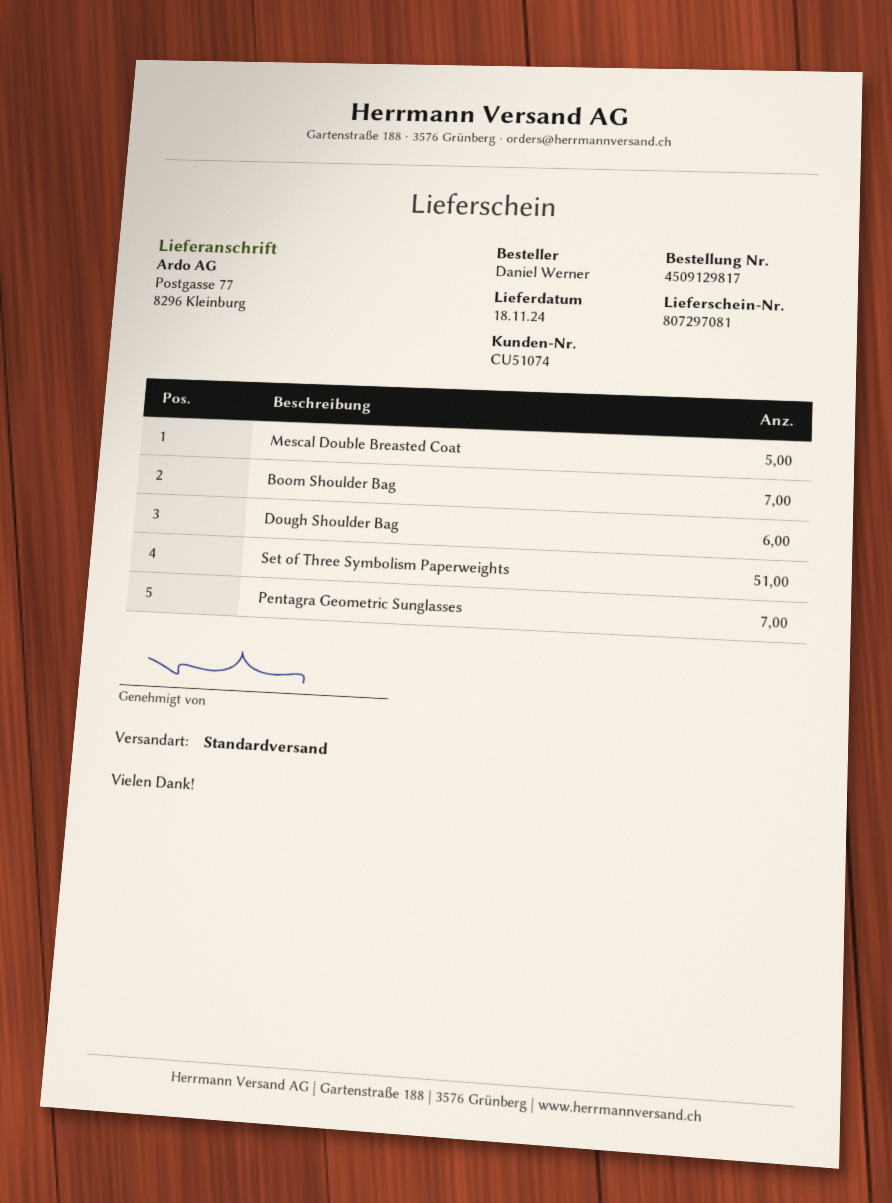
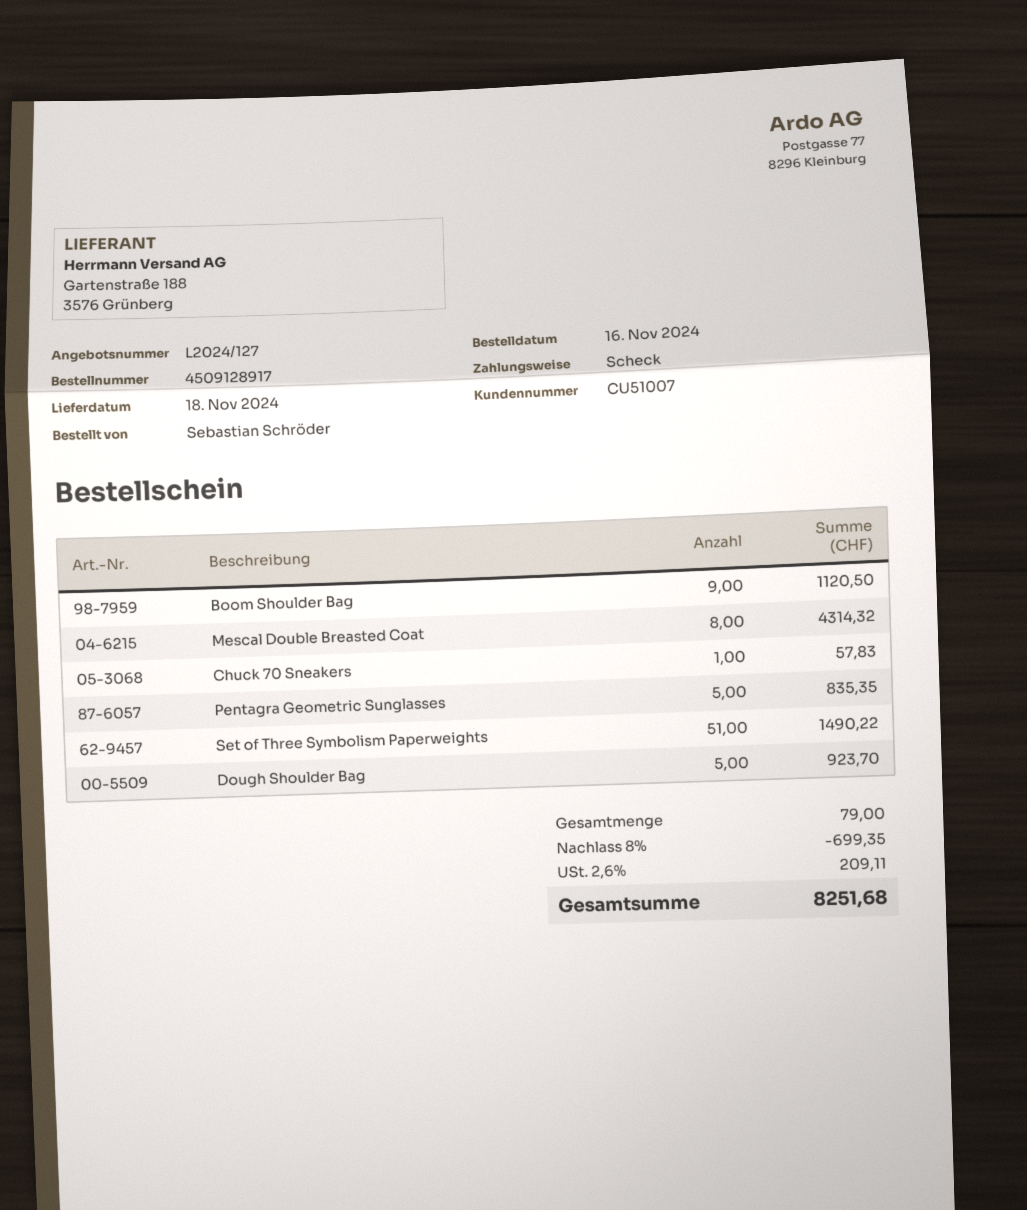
order number: 4509129817 -> 4509128917
customer number: CU51074 -> CU51007
ordered by: Daniel Werner -> Sebastian Schröder
Mescal Double Breasted Coat: 5 -> 8
Boom Shoulder Bag: 7 -> 9
Dough Shoulder Bag: 6 -> 5
Pentagra Geometric Sunglasses: 7 -> 5
Chuck 70 Sneakers: none -> 1

